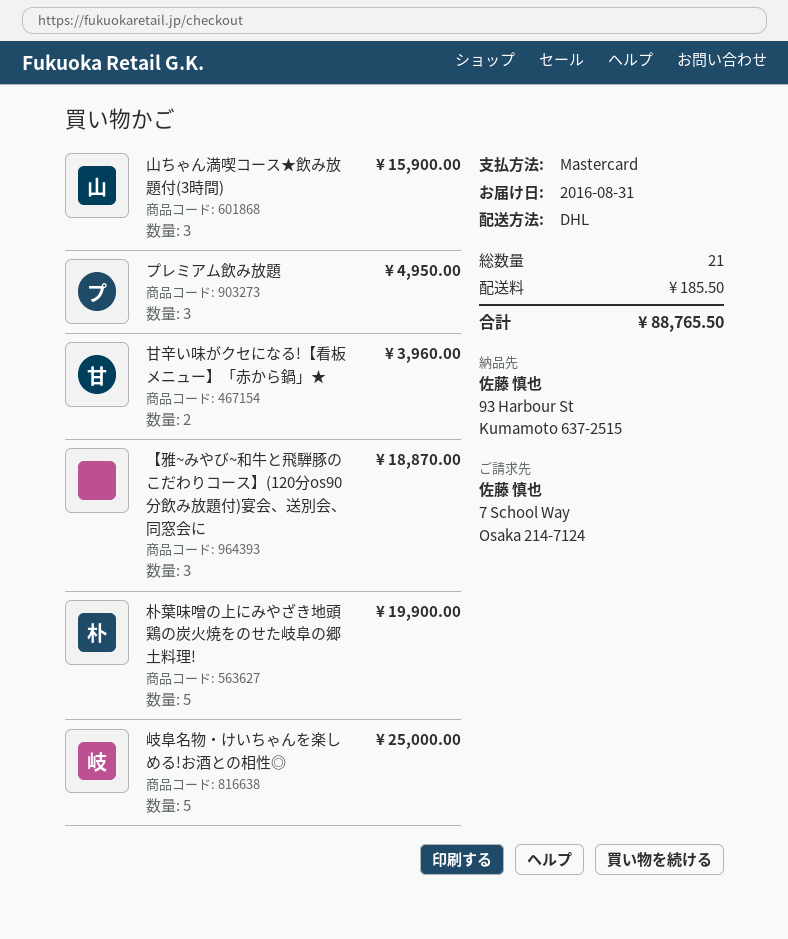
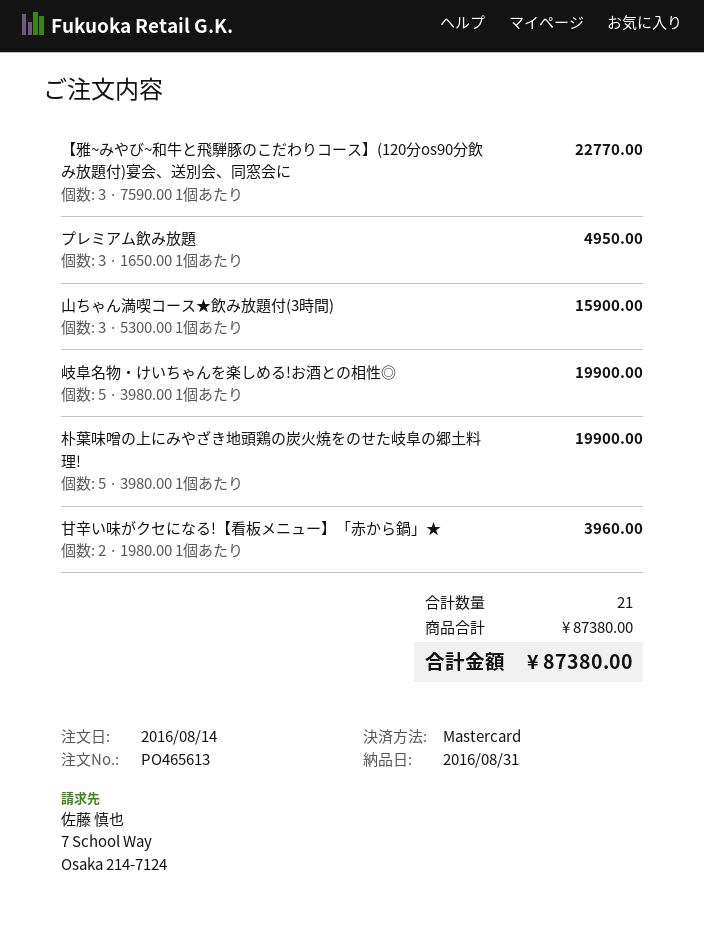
【雅~みやび~和牛と飛騨豚のこだわりコース】(120分os90分飲み放題付)宴会、送別会、同窓会に: 3 for 18870.00 -> 3 for 22770.00
岐阜名物・けいちゃんを楽しめる!お酒との相性◎: 5 for 25000.00 -> 5 for 19900.00
shipping: 185.50 -> none
total: 88765.50 -> 87380.00

